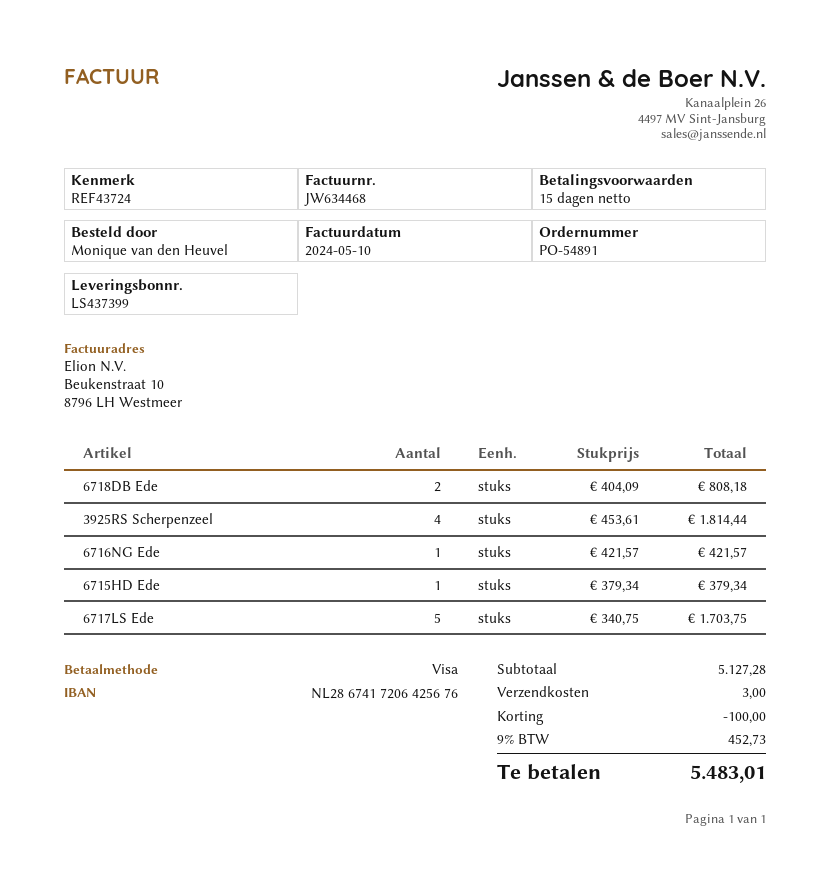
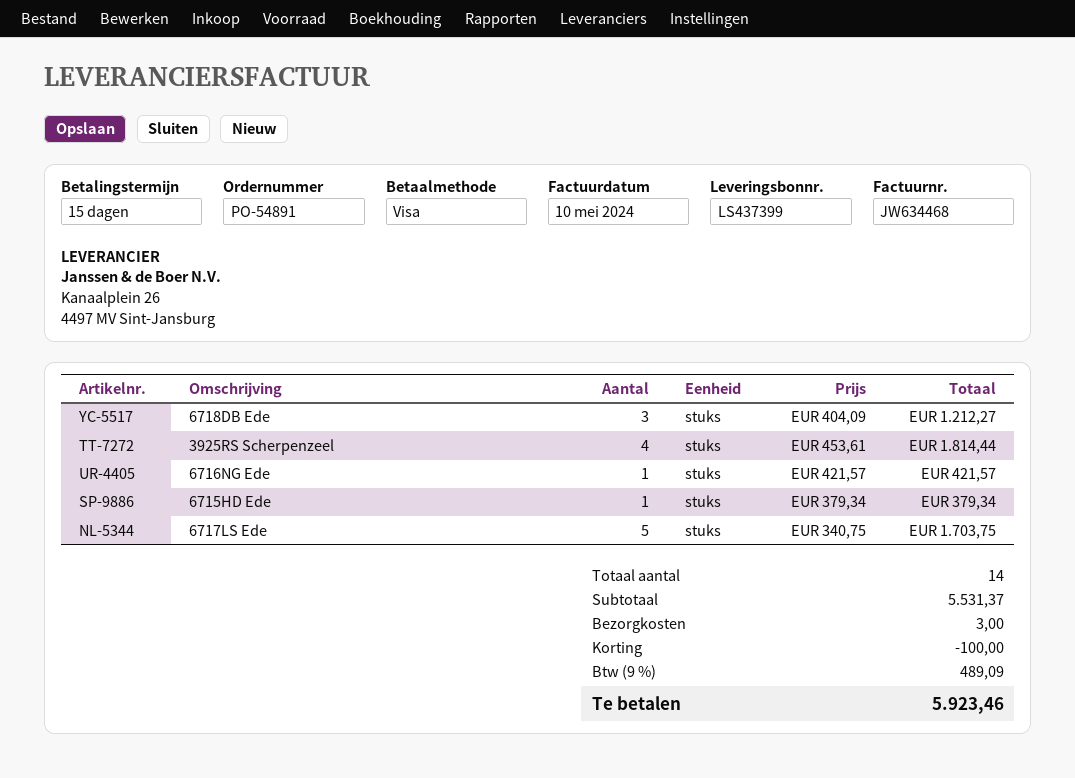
6718DB Ede: 2 x 404.09 = 808.18 -> 3 x 404.09 = 1212.27
subtotal: 5127.28 -> 5531.37
tax: 9% = 452.73 -> 9% = 489.09
total: 5483.01 -> 5923.46

